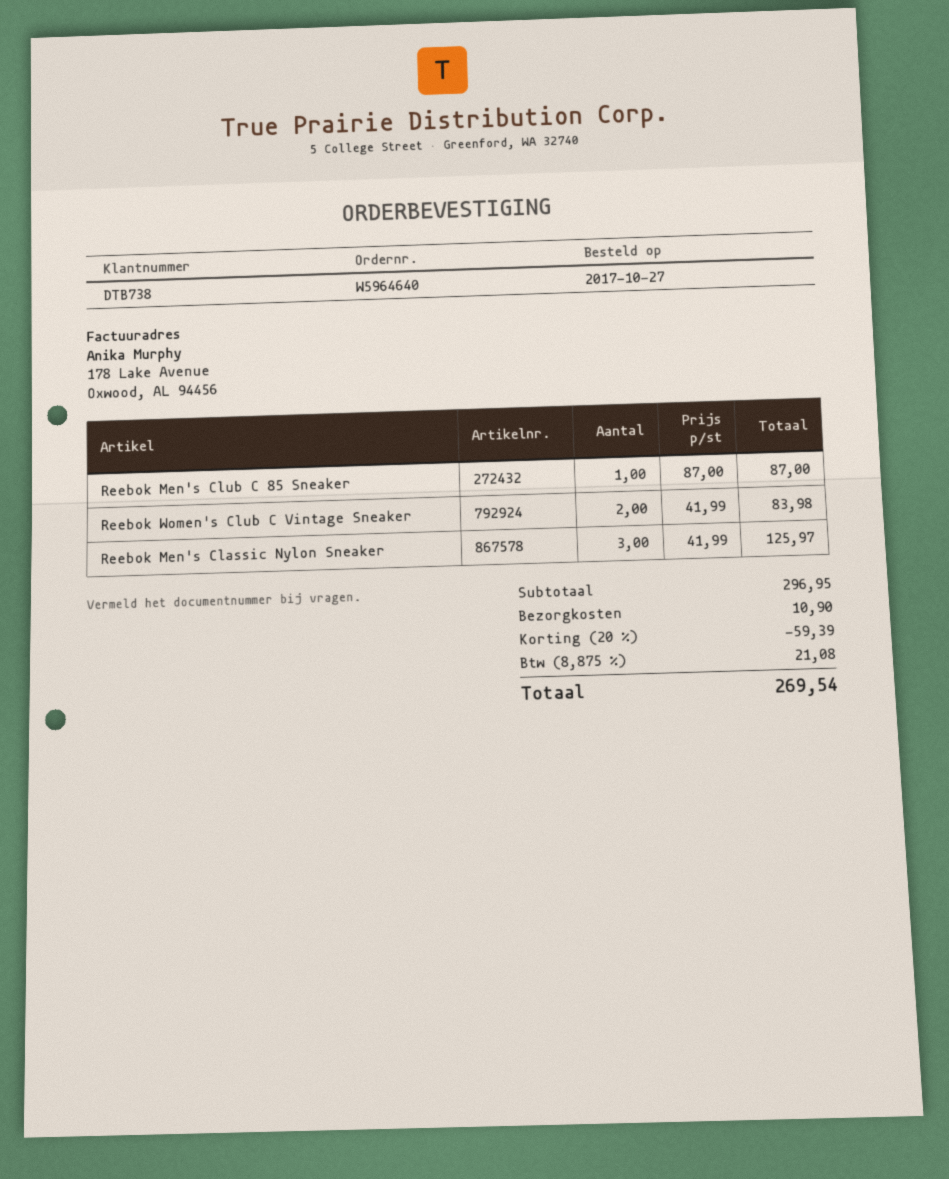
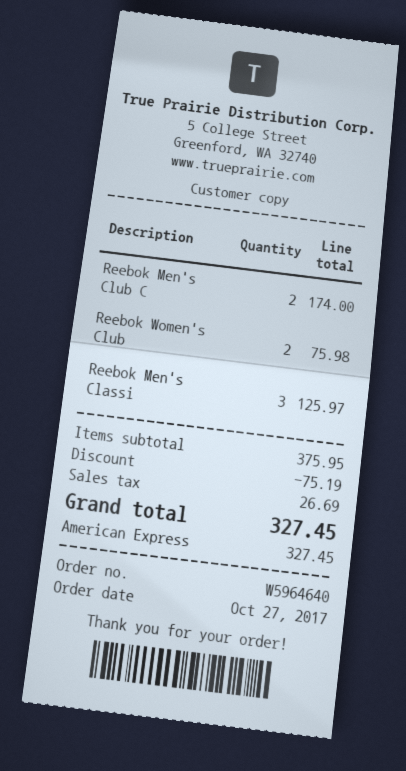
Reebok Men's Club C 85 Sneaker: 1 for 87.00 -> 2 for 174.00
Reebok Women's Club C Vintage Sneaker: 2 for 83.98 -> 2 for 75.98
subtotal: 296.95 -> 375.95
discount: 59.39 -> 75.19
shipping: 10.90 -> none
tax: 21.08 -> 26.69
total: 269.54 -> 327.45

